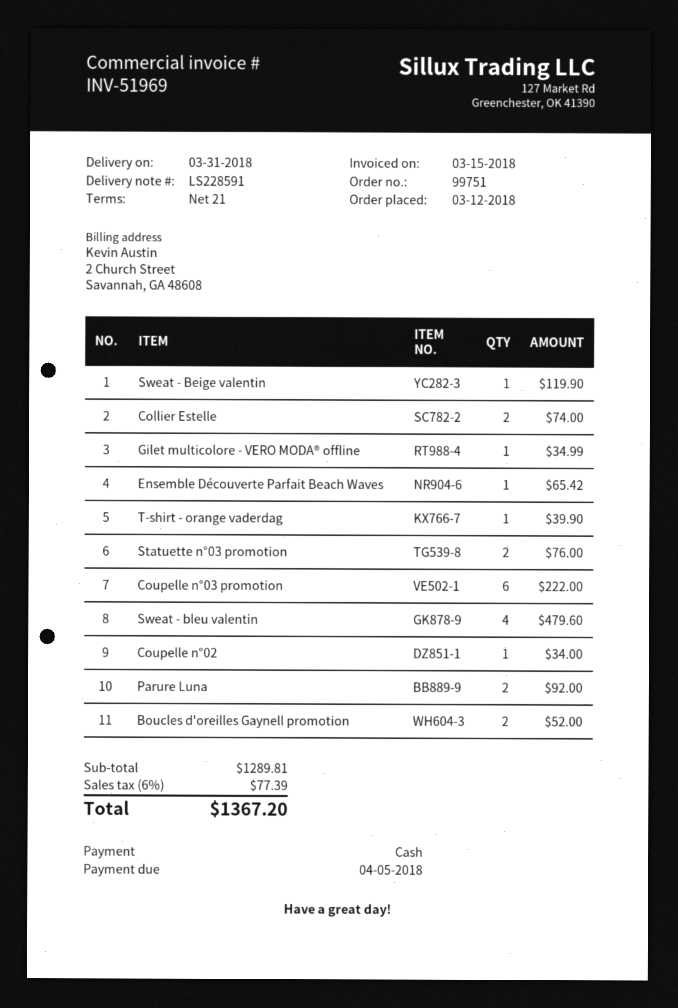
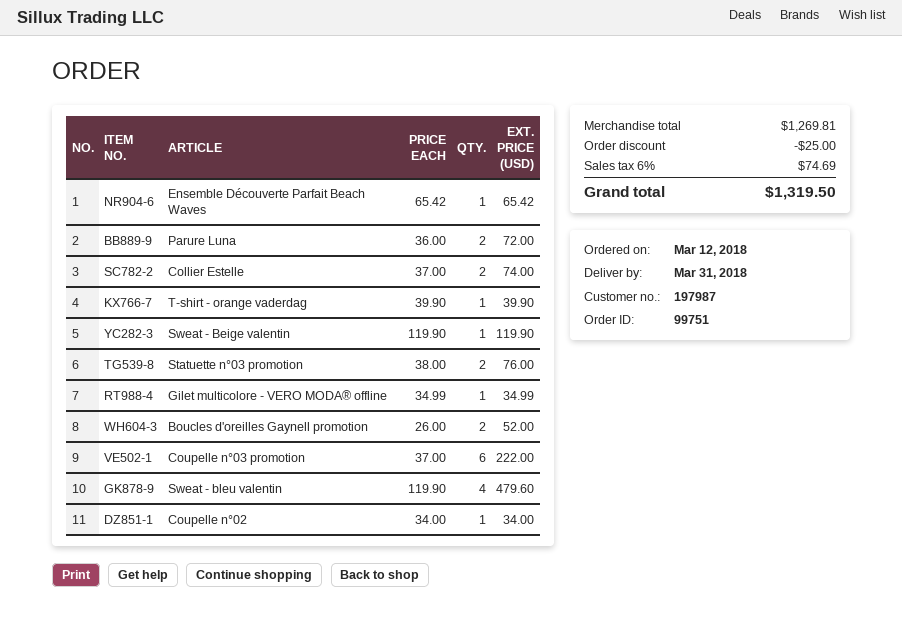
Parure Luna: 2 for 92.00 -> 2 for 72.00
subtotal: 1289.81 -> 1269.81
discount: none -> 25.00
tax: 6% = 77.39 -> 6% = 74.69
total: 1367.20 -> 1319.50

